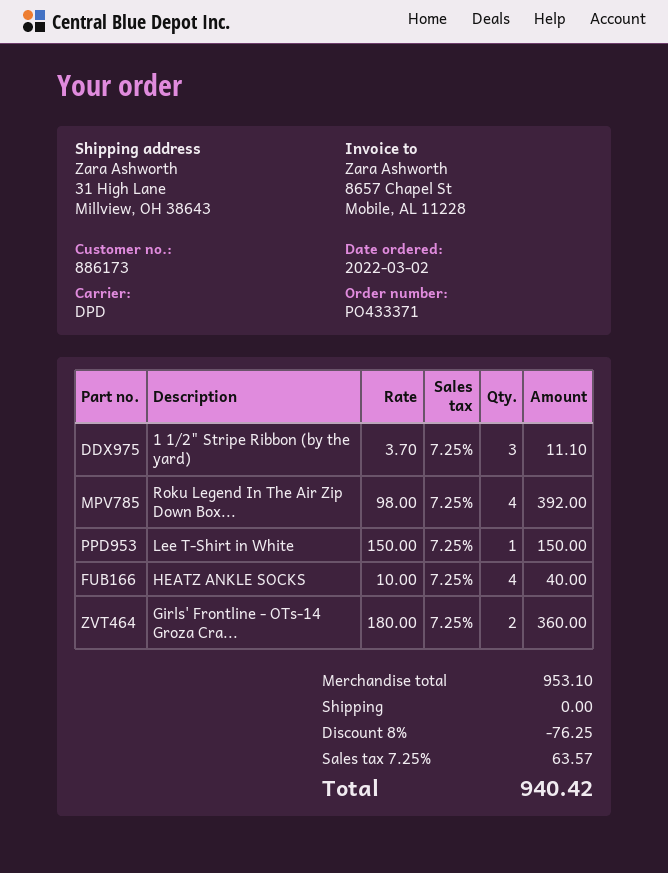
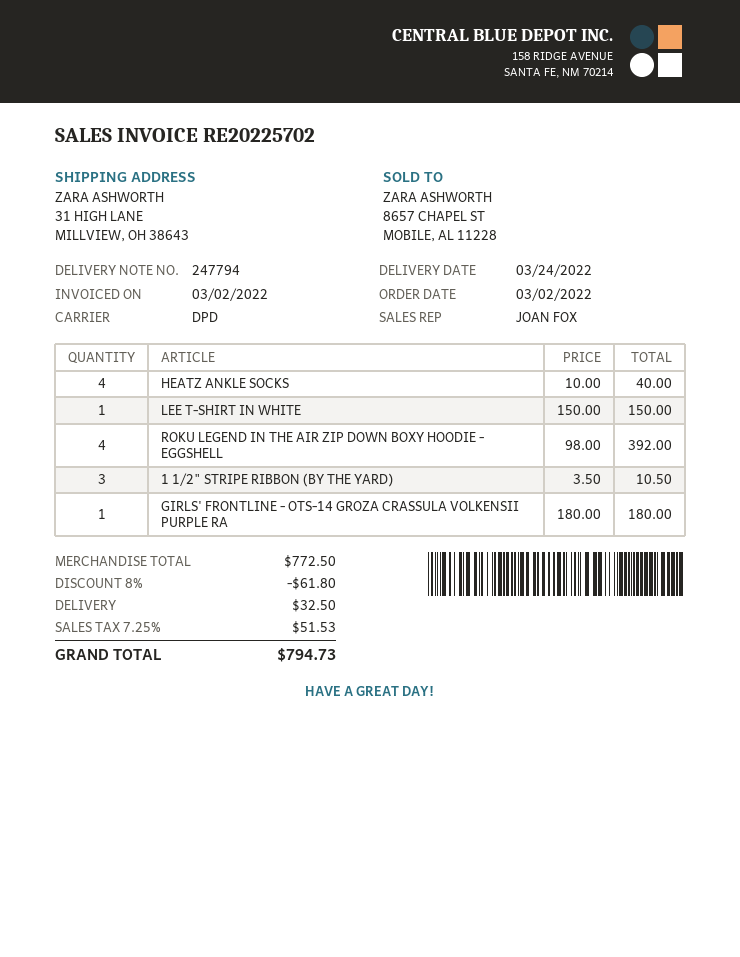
1 1/2" Stripe Ribbon (by the yard): 3 x 3.70 = 11.10 -> 3 x 3.50 = 10.50
Girls' Frontline - OTs-14 Groza Cra...: 2 x 180.00 = 360.00 -> 1 x 180.00 = 180.00
subtotal: 953.10 -> 772.50
discount: 8% = 76.25 -> 8% = 61.80
shipping: 0.00 -> 32.50
tax: 7.25% = 63.57 -> 7.25% = 51.53
total: 940.42 -> 794.73

